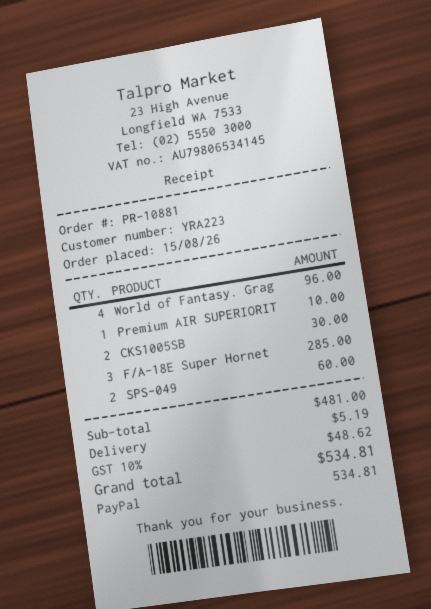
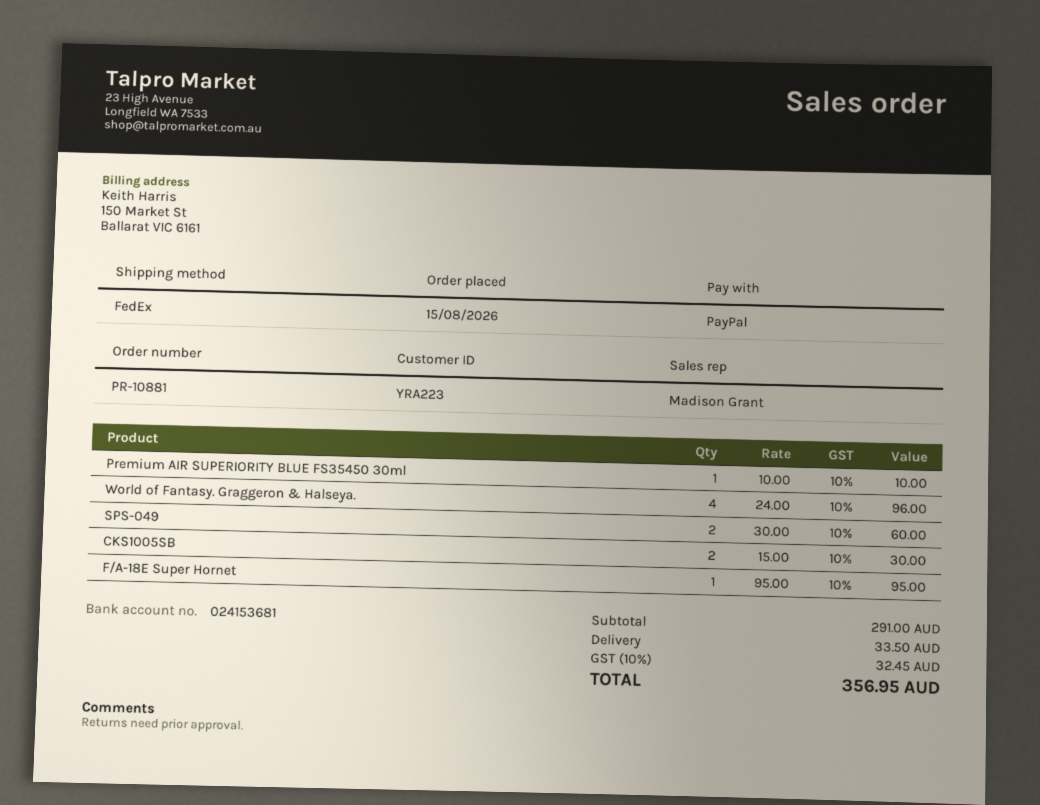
F/A-18E Super Hornet: 3 for 285.00 -> 1 for 95.00
subtotal: 481.00 -> 291.00
shipping: 5.19 -> 33.50
tax: 10% = 48.62 -> 10% = 32.45
total: 534.81 -> 356.95

